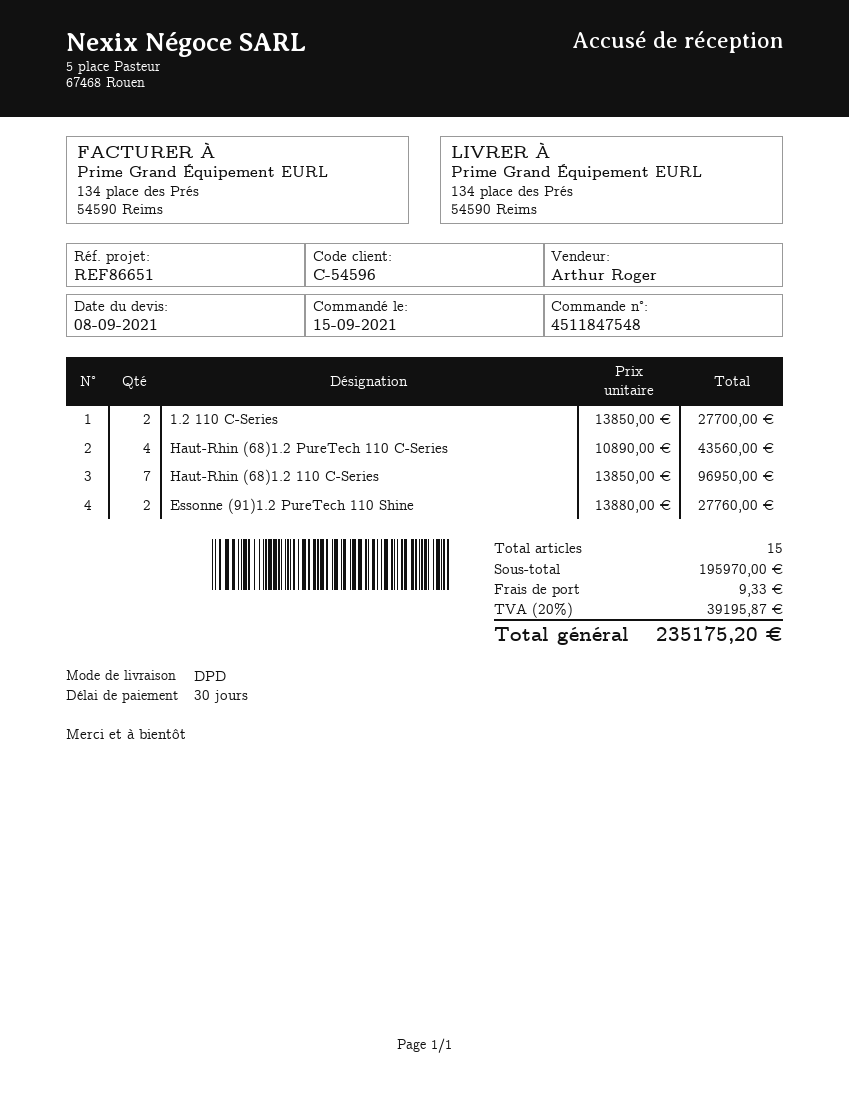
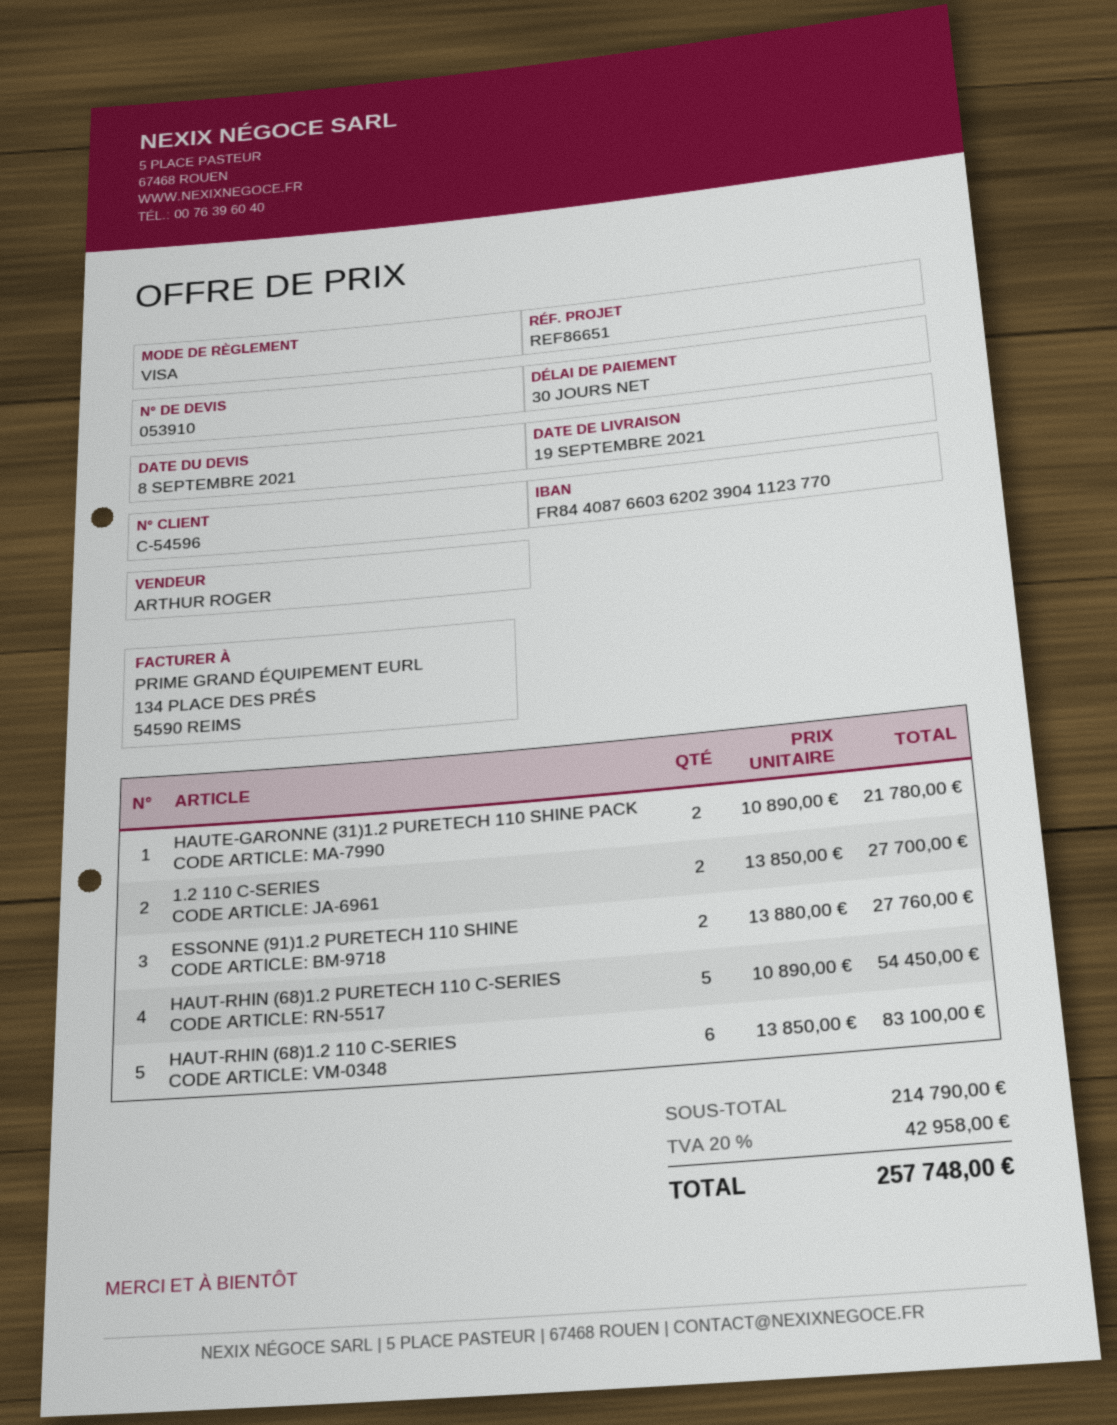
Haut-Rhin (68)1.2 PureTech 110 C-Series: 4 x 10890.00 = 43560.00 -> 5 x 10890.00 = 54450.00
Haut-Rhin (68)1.2 110 C-Series: 7 x 13850.00 = 96950.00 -> 6 x 13850.00 = 83100.00
HAUTE-GARONNE (31)1.2 PURETECH 110 SHINE PACK: none -> 2 x 10890.00 = 21780.00
subtotal: 195970.00 -> 214790.00
shipping: 9.33 -> none
tax: 20% = 39195.87 -> 20% = 42958.00
total: 235175.20 -> 257748.00

